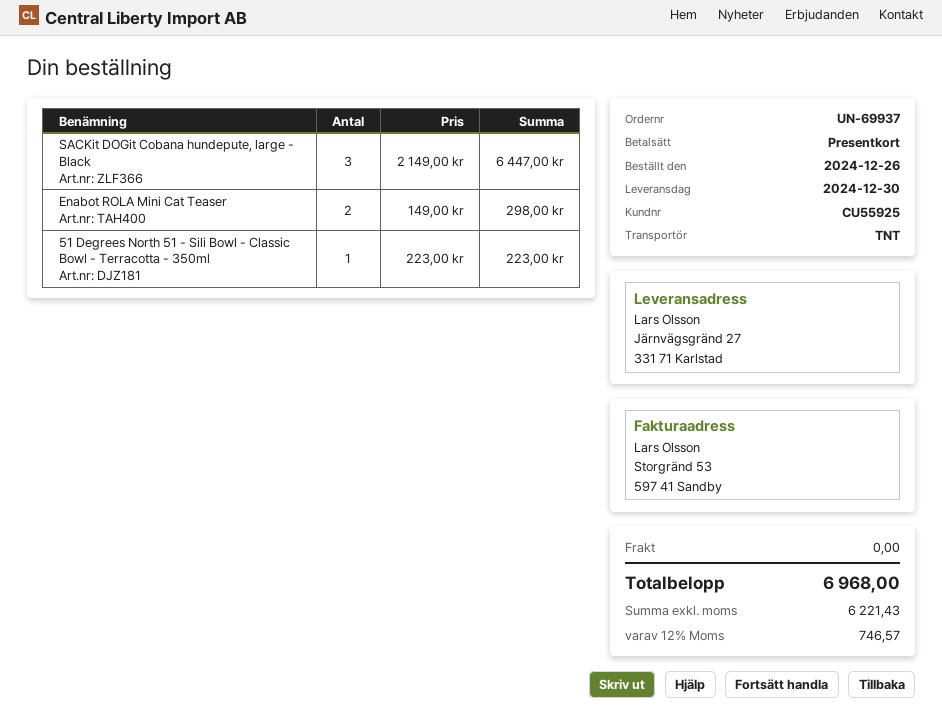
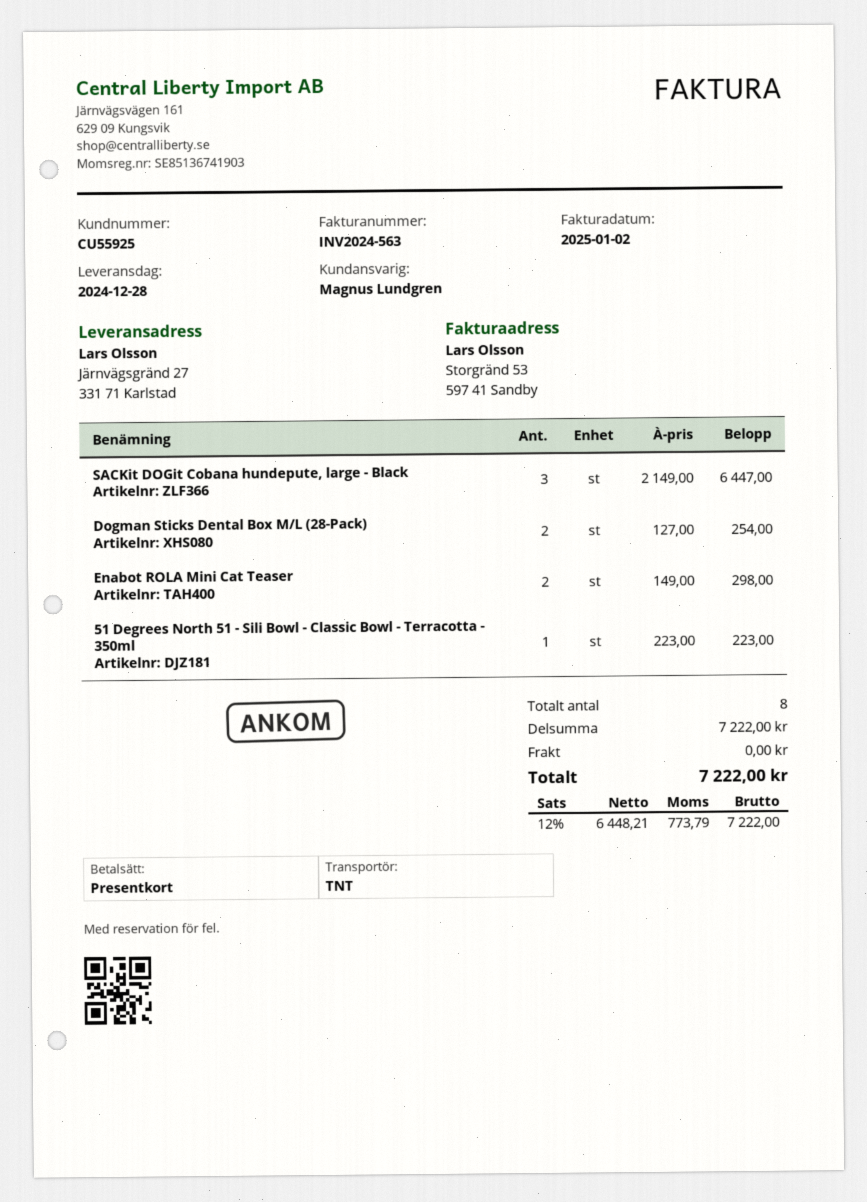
delivery date: 2024-12-30 -> 2024-12-28
Dogman Sticks Dental Box M/L (28-Pack): none -> 2 x 127.00 = 254.00
net: 6221.43 -> 6448.21
tax: 12% = 746.57 -> 12% = 773.79
total: 6968.00 -> 7222.00

